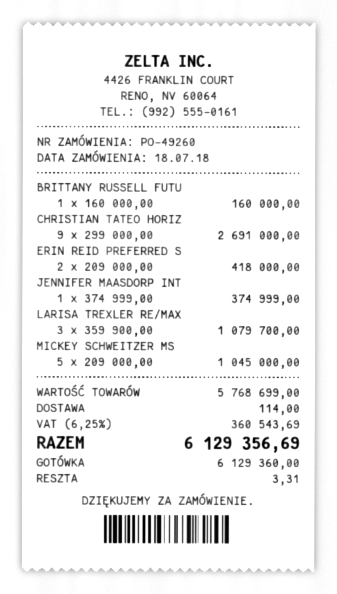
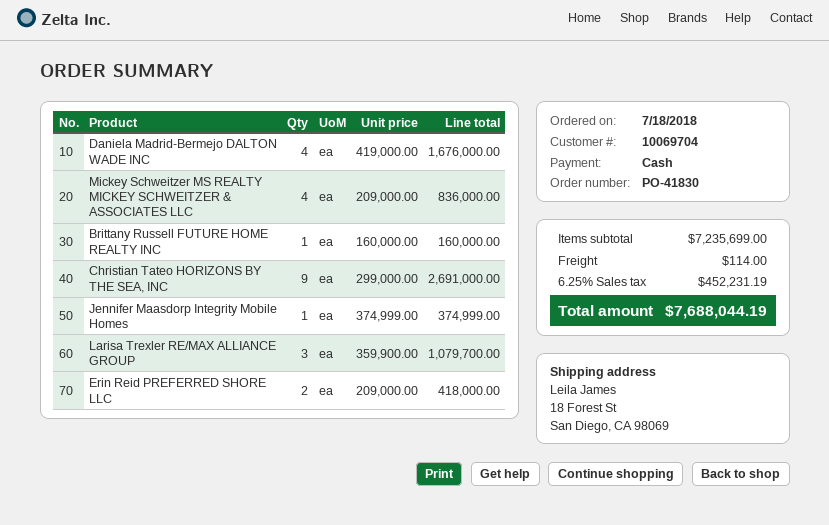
order number: PO-49260 -> PO-41830
MICKEY SCHWEITZER MS: 5 x 209000.00 = 1045000.00 -> 4 x 209000.00 = 836000.00
Daniela Madrid-Bermejo DALTON WADE INC: none -> 4 x 419000.00 = 1676000.00
subtotal: 5768699.00 -> 7235699.00
tax: 6.25% = 360543.69 -> 6.25% = 452231.19
total: 6129356.69 -> 7688044.19

